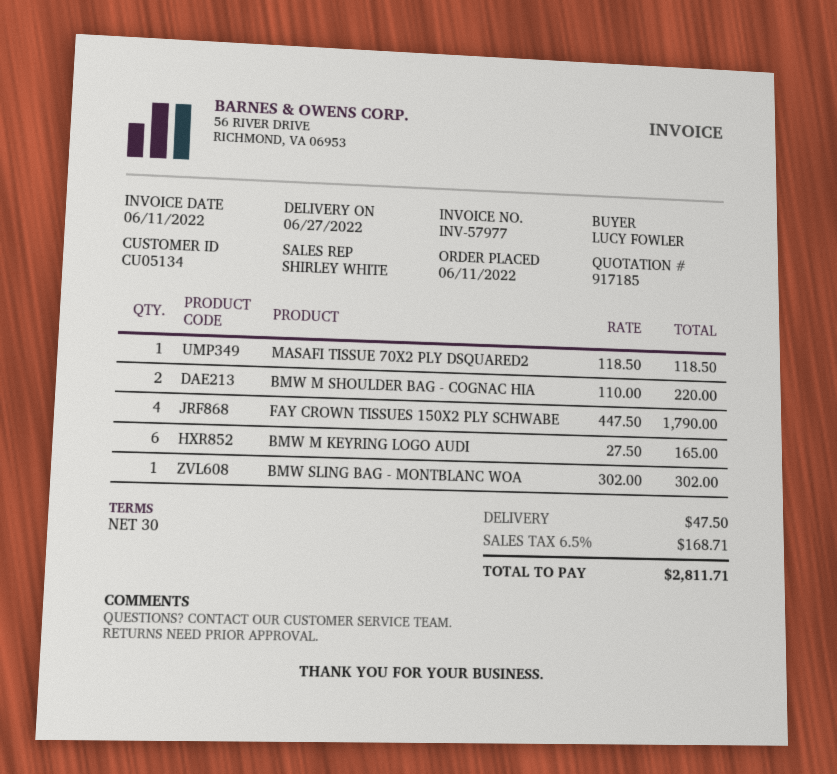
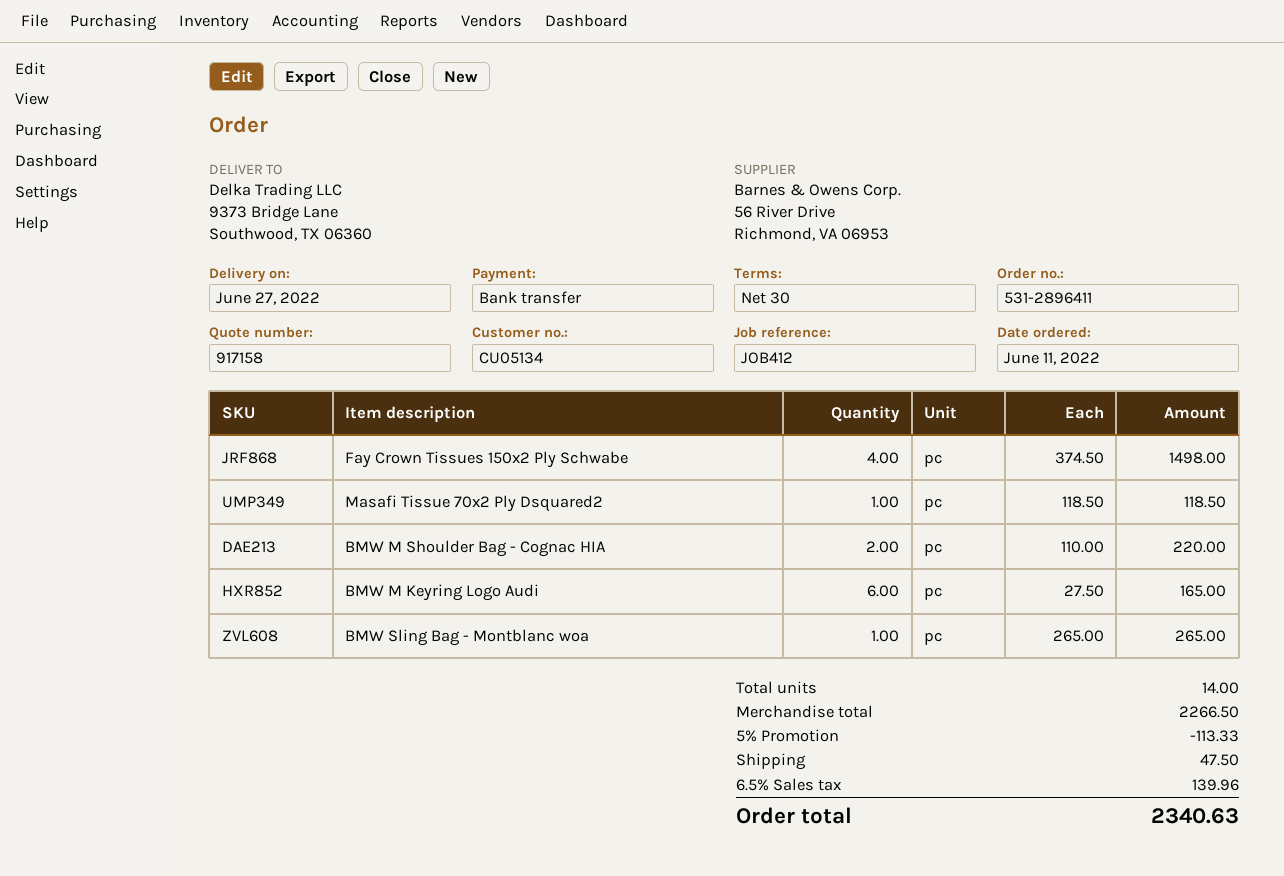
quote number: 917185 -> 917158
FAY CROWN TISSUES 150X2 PLY SCHWABE: 4 x 447.50 = 1790.00 -> 4 x 374.50 = 1498.00
BMW SLING BAG - MONTBLANC WOA: 1 x 302.00 = 302.00 -> 1 x 265.00 = 265.00
discount: none -> 5% = 113.33
tax: 6.5% = 168.71 -> 6.5% = 139.96
total: 2811.71 -> 2340.63

